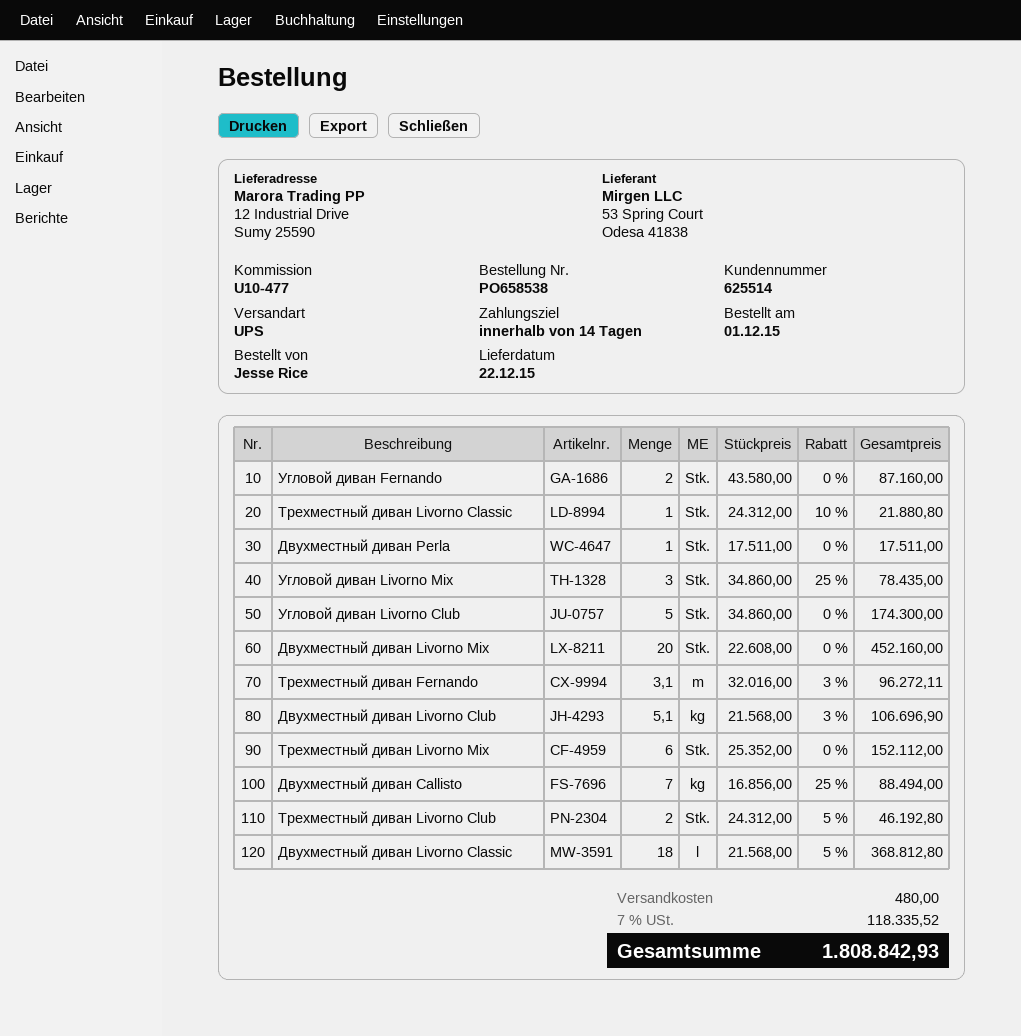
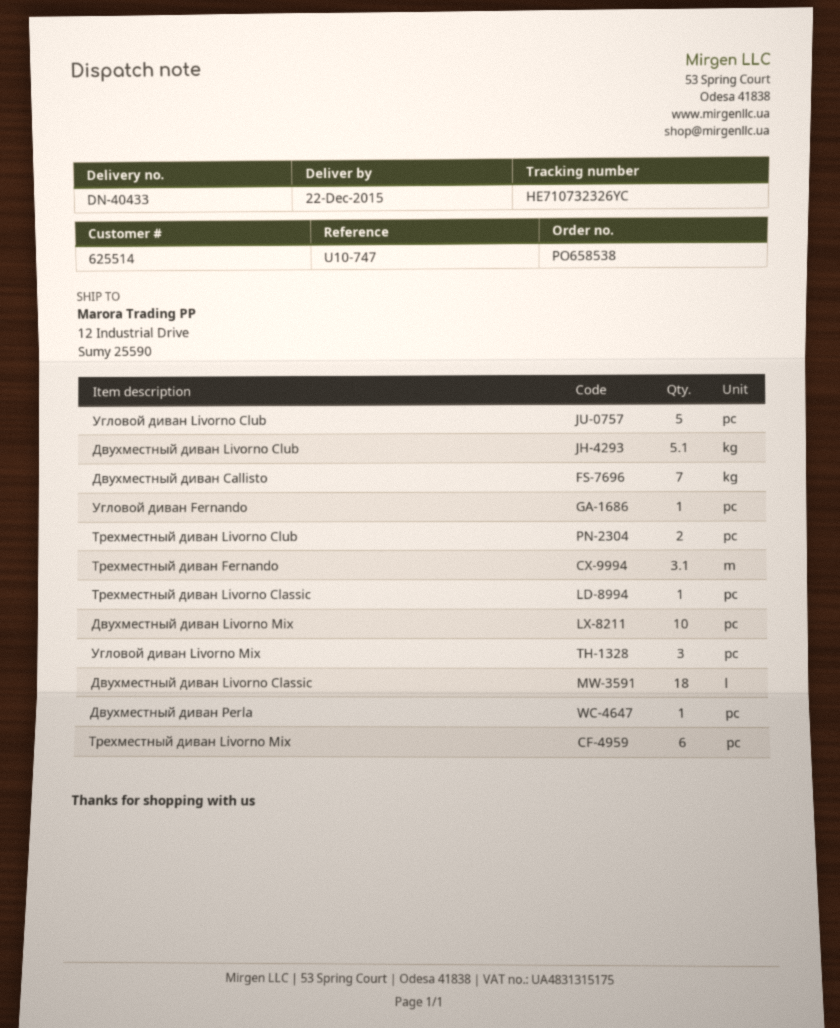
reference: U10-477 -> U10-747
Угловой диван Fernando: 2 -> 1
Двухместный диван Livorno Mix: 20 -> 10

